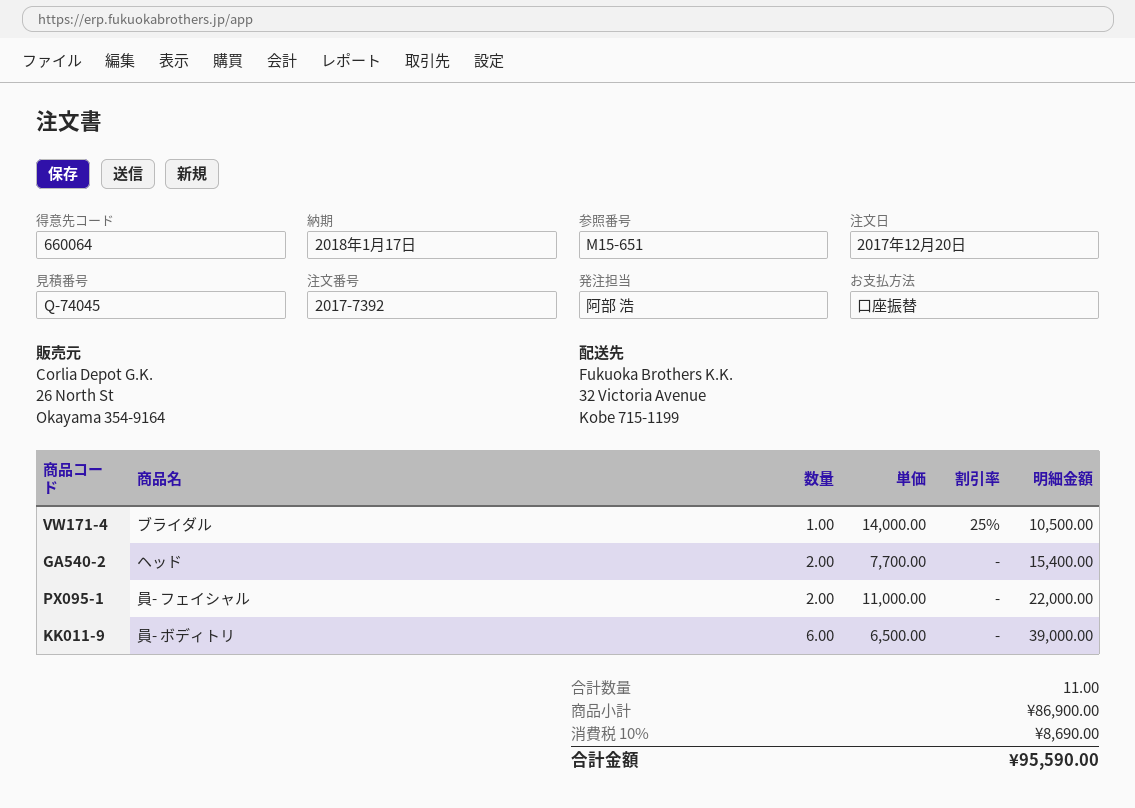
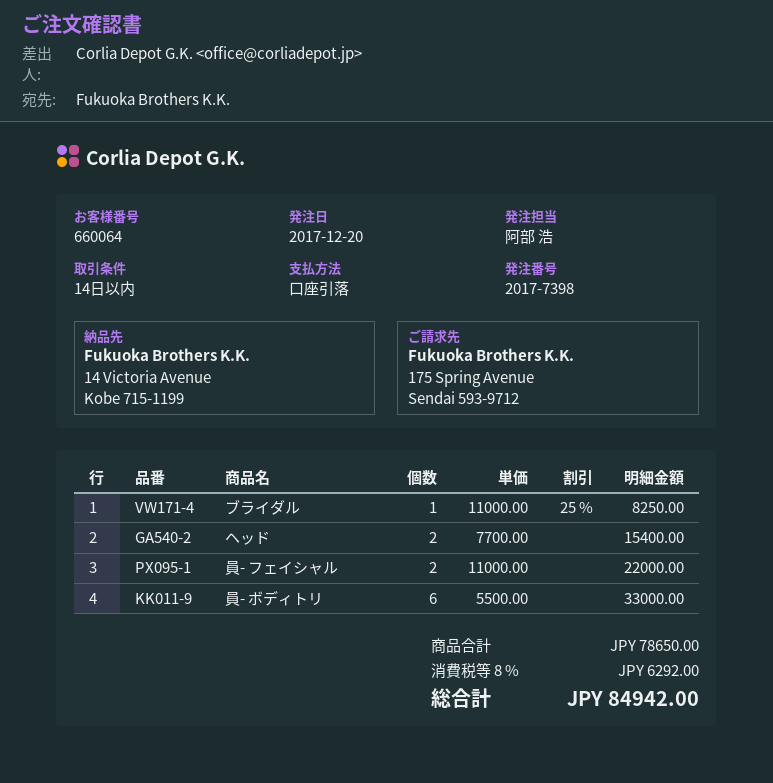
order number: 2017-7392 -> 2017-7398
ship to: 32 Victoria Avenue, Kobe 715-1199 -> 14 Victoria Avenue, Kobe 715-1199
ブライダル: 1 x 14000.00 - 25% = 10500.00 -> 1 x 11000.00 - 25% = 8250.00
員- ボディトリ: 6 x 6500.00 = 39000.00 -> 6 x 5500.00 = 33000.00
subtotal: 86900.00 -> 78650.00
tax: 10% = 8690.00 -> 8% = 6292.00
total: 95590.00 -> 84942.00

